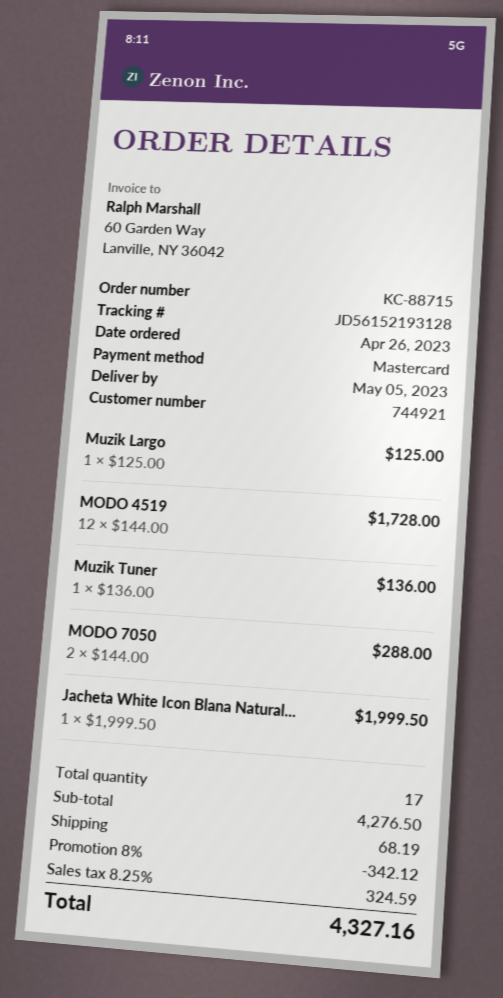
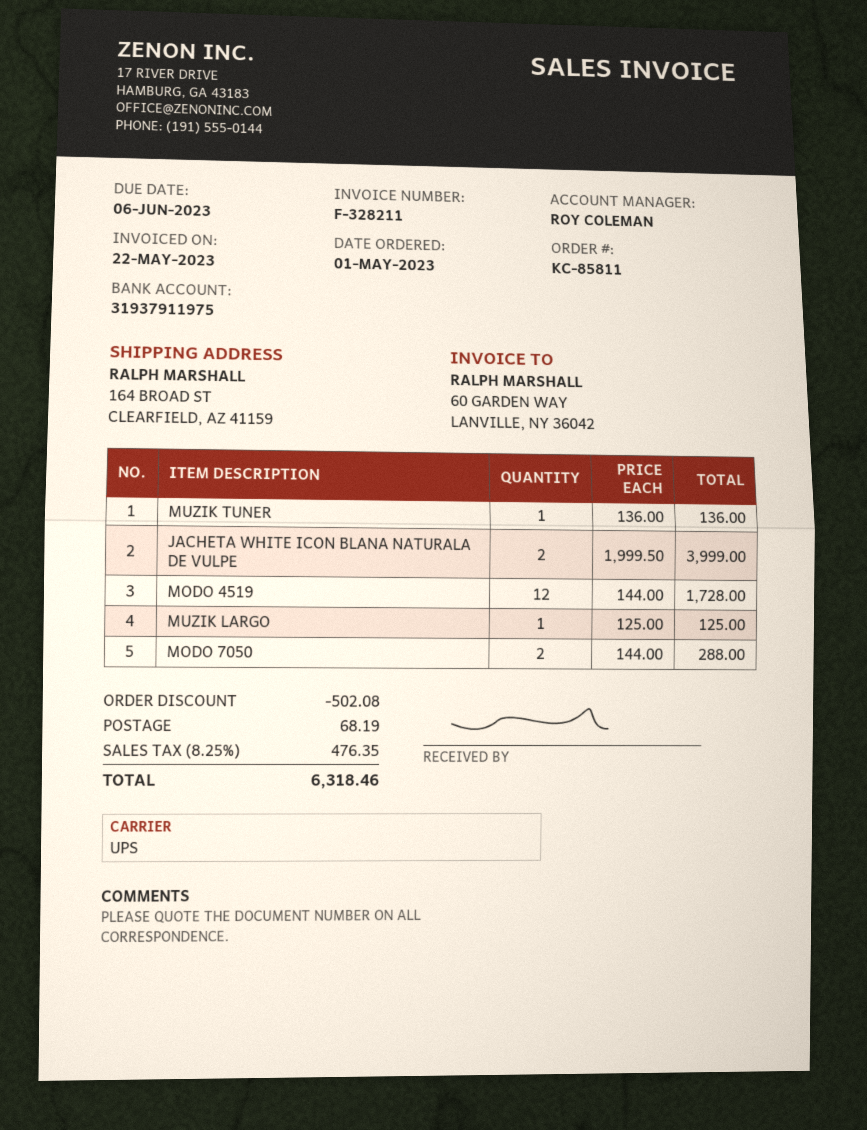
order number: KC-88715 -> KC-85811
order date: 2023-04-26 -> 2023-05-01
Jacheta White Icon Blana Natural...: 1 x 1999.50 = 1999.50 -> 2 x 1999.50 = 3999.00
discount: 342.12 -> 502.08
tax: 8.25% = 324.59 -> 8.25% = 476.35
total: 4327.16 -> 6318.46

